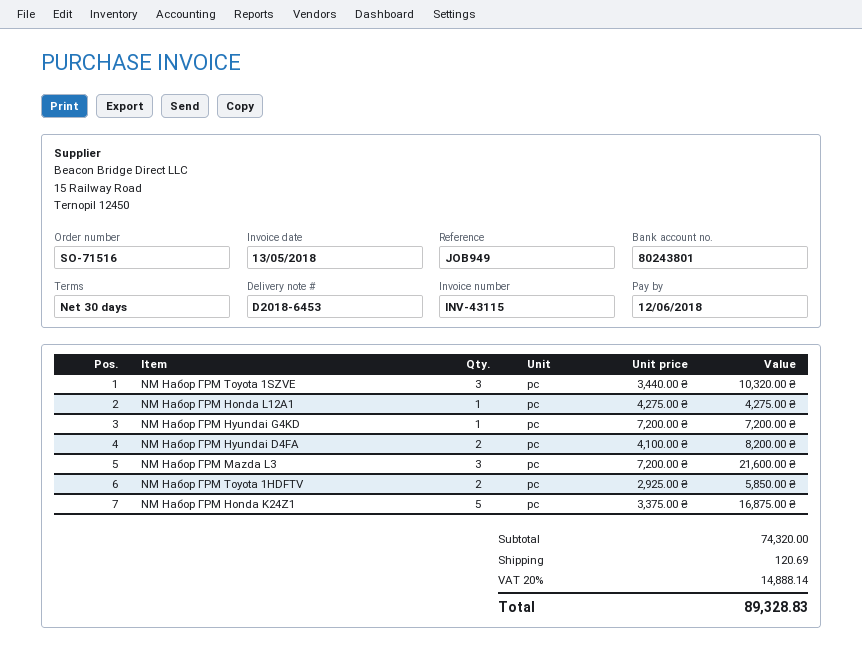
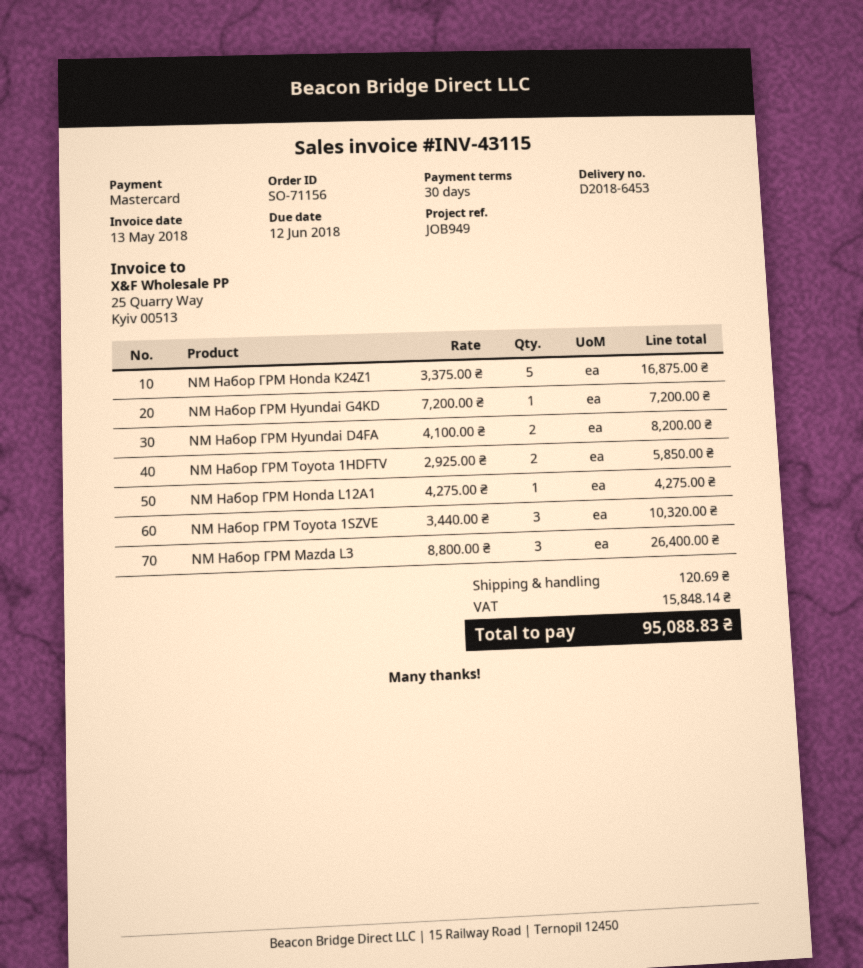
order number: SO-71516 -> SO-71156
NM Набор ГРМ Mazda L3: 3 x 7200.00 = 21600.00 -> 3 x 8800.00 = 26400.00
tax: 14888.14 -> 15848.14
total: 89328.83 -> 95088.83

